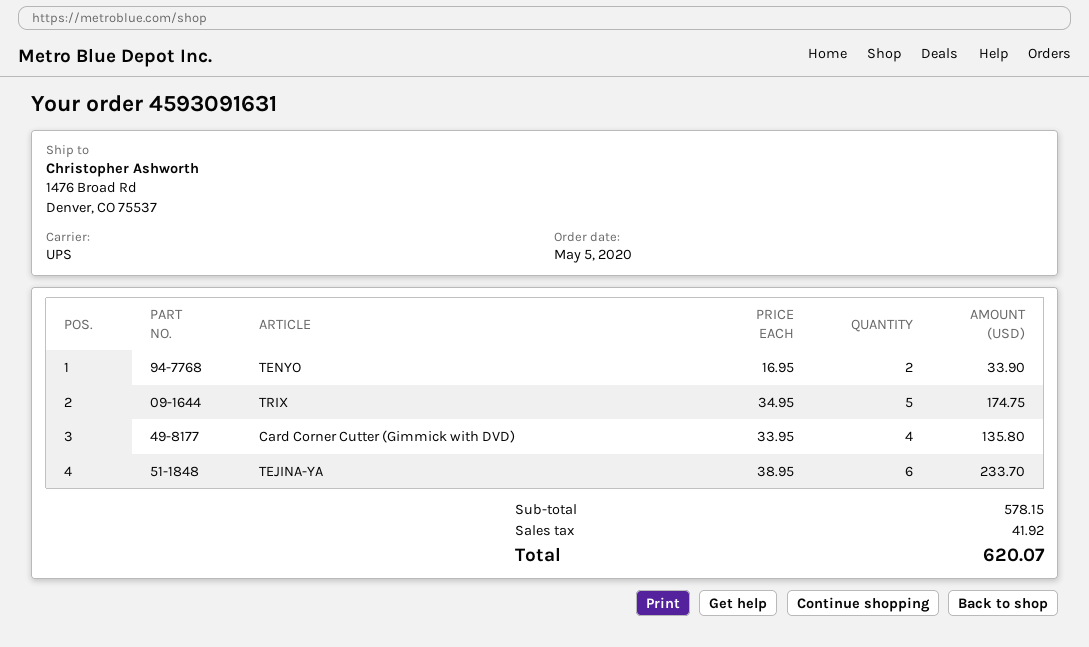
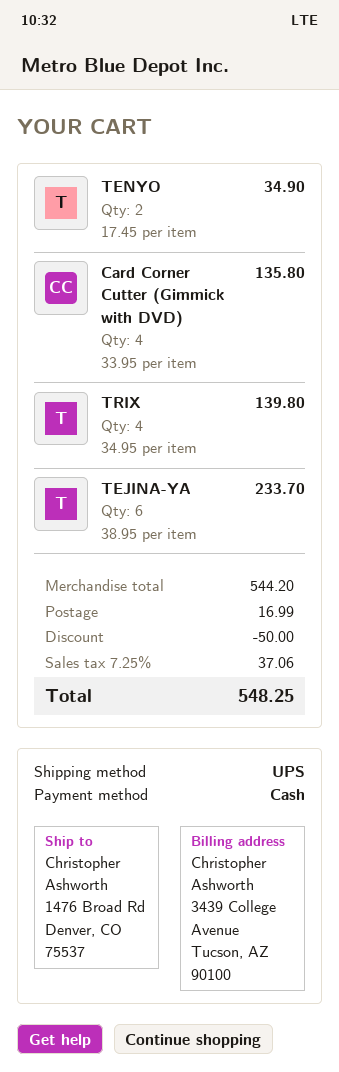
TENYO: 2 x 16.95 = 33.90 -> 2 x 17.45 = 34.90
TRIX: 5 x 34.95 = 174.75 -> 4 x 34.95 = 139.80
subtotal: 578.15 -> 544.20
discount: none -> 50.00
shipping: none -> 16.99
tax: 41.92 -> 37.06
total: 620.07 -> 548.25

